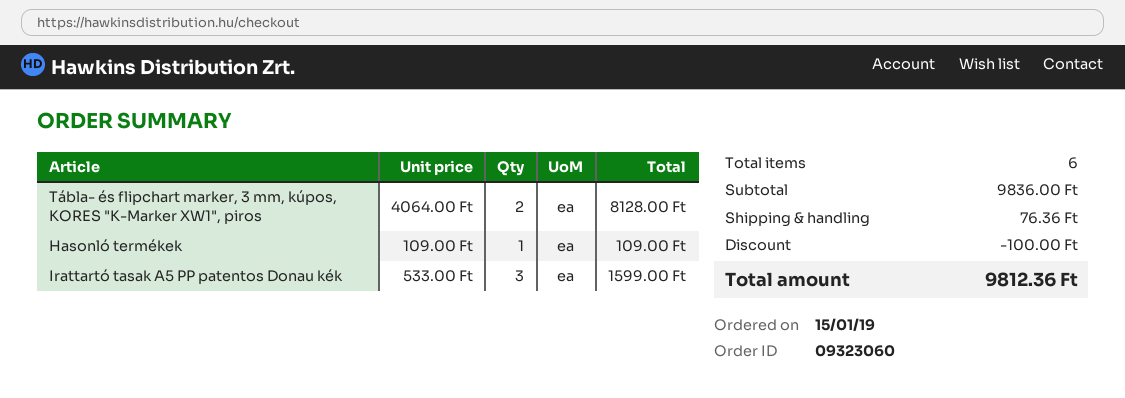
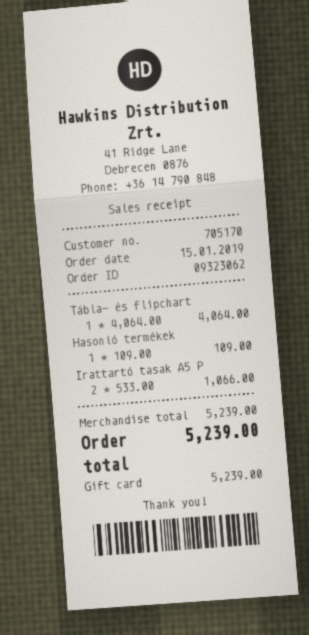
order number: 09323060 -> 09323062
Tábla- és flipchart marker, 3 mm, kúpos, KORES "K-Marker XW1", piros: 2 x 4064.00 = 8128.00 -> 1 x 4064.00 = 4064.00
Irattartó tasak A5 PP patentos Donau kék: 3 x 533.00 = 1599.00 -> 2 x 533.00 = 1066.00
subtotal: 9836.00 -> 5239.00
discount: 100.00 -> none
shipping: 76.36 -> none
total: 9812.36 -> 5239.00

